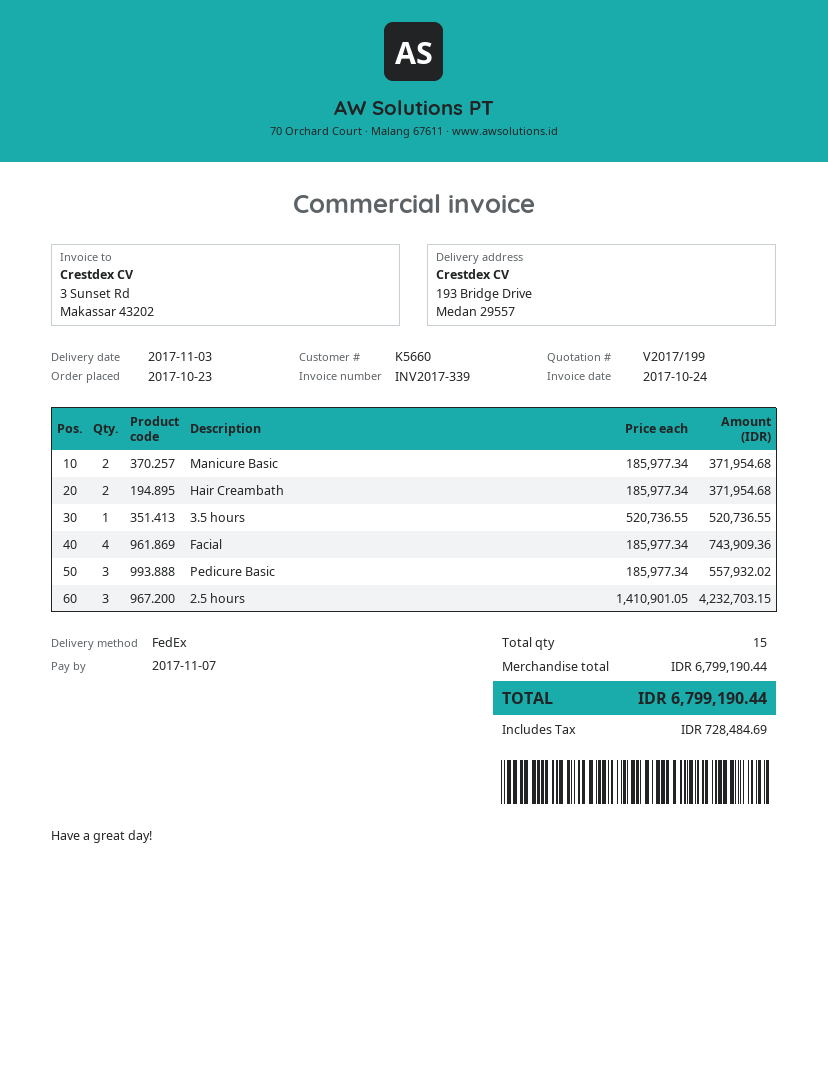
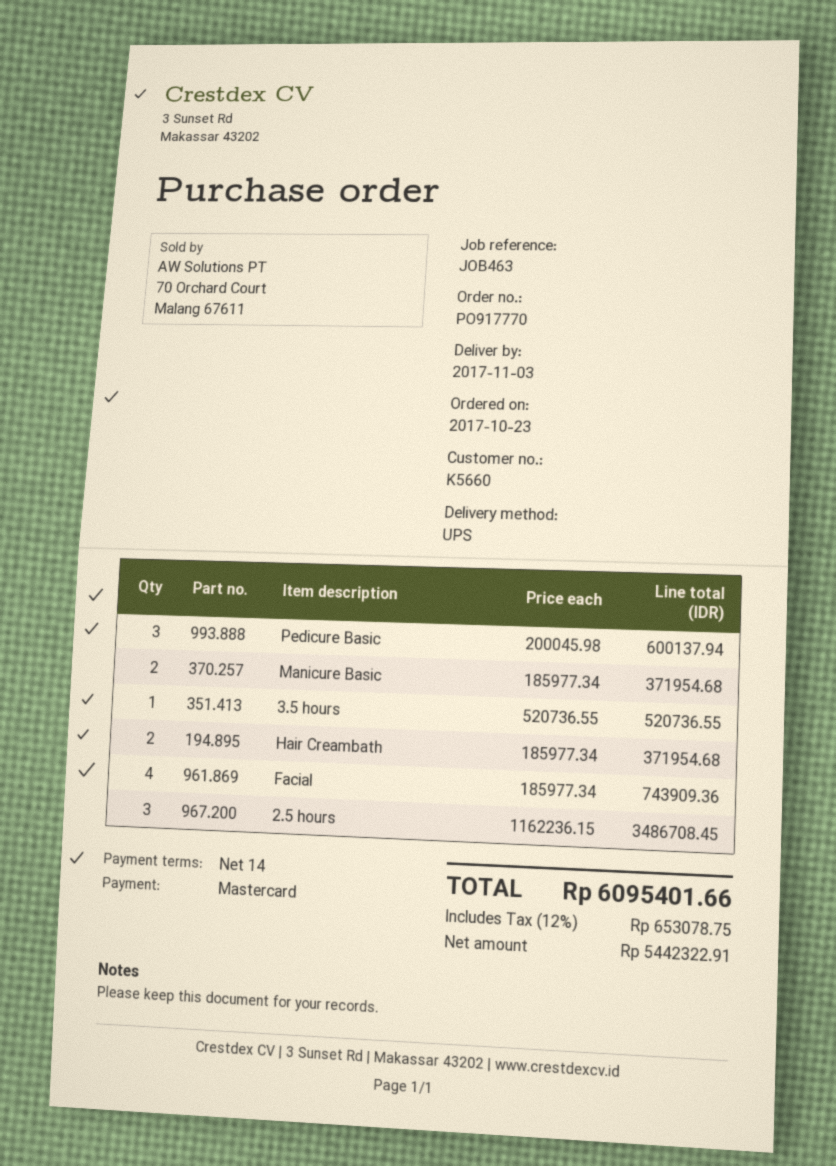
shipping method: FedEx -> UPS
Pedicure Basic: 3 x 185977.34 = 557932.02 -> 3 x 200045.98 = 600137.94
2.5 hours: 3 x 1410901.05 = 4232703.15 -> 3 x 1162236.15 = 3486708.45
tax: 728484.69 -> 653078.75
total: 6799190.44 -> 6095401.66

